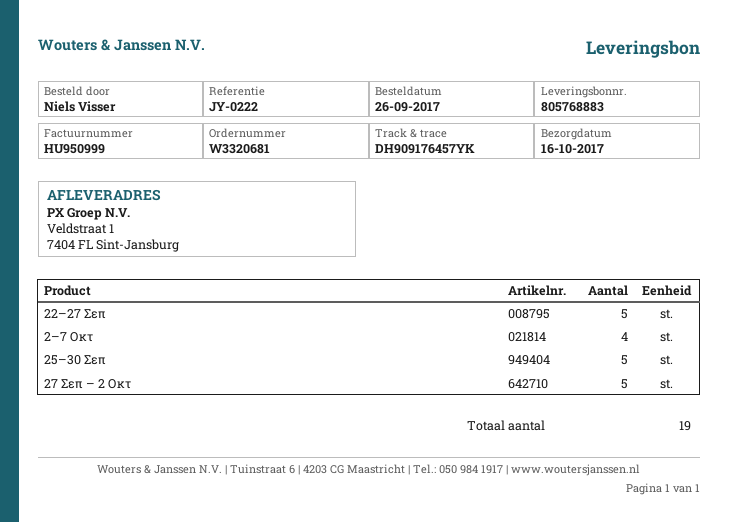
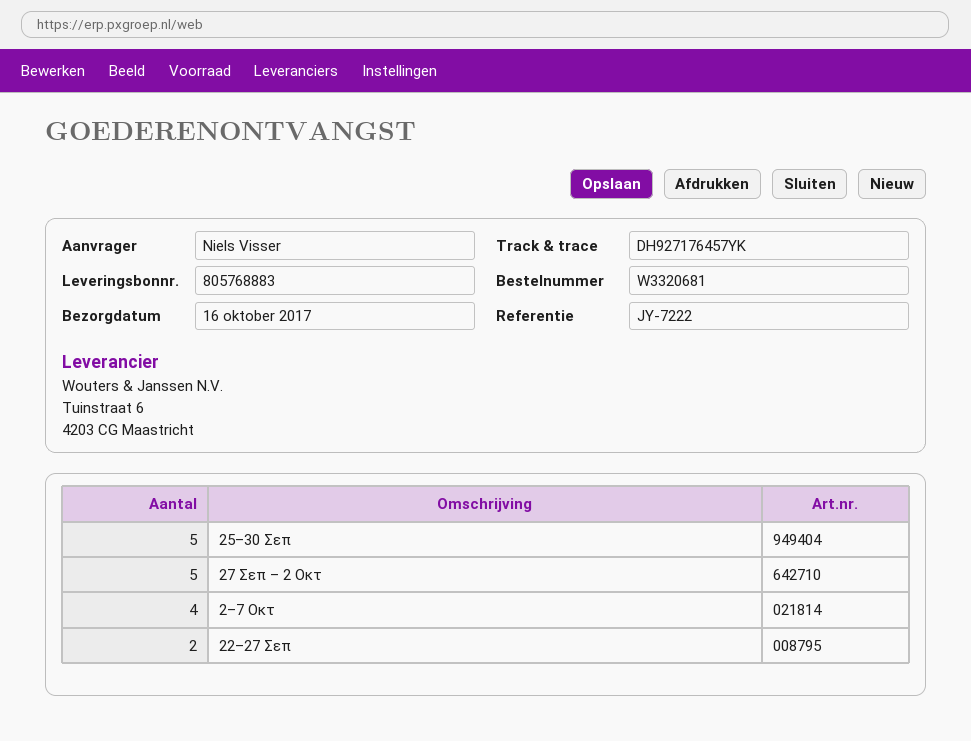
reference: JY-0222 -> JY-7222
tracking number: DH909176457YK -> DH927176457YK
22–27 Σεπ: 5 -> 2

